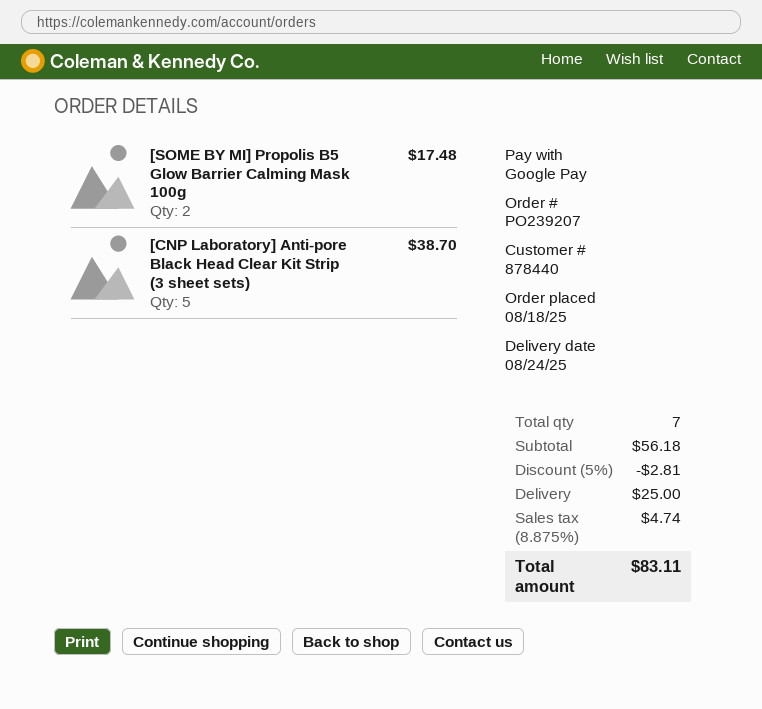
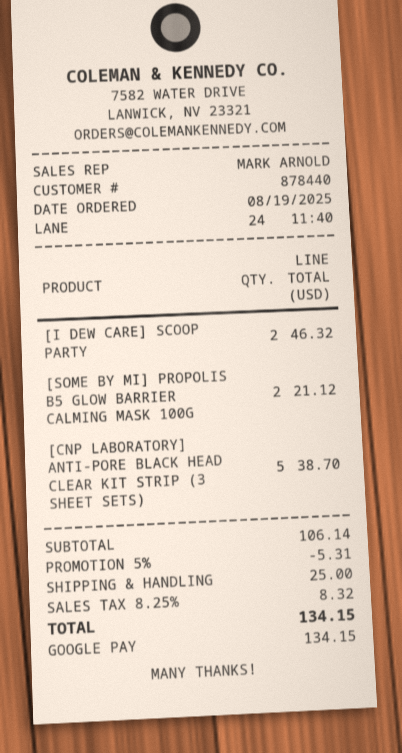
order date: 2025-08-18 -> 2025-08-19
[SOME BY MI] Propolis B5 Glow Barrier Calming Mask 100g: 2 for 17.48 -> 2 for 21.12
[I DEW CARE] SCOOP PARTY: none -> 2 for 46.32
subtotal: 56.18 -> 106.14
discount: 5% = 2.81 -> 5% = 5.31
tax: 8.875% = 4.74 -> 8.25% = 8.32
total: 83.11 -> 134.15

